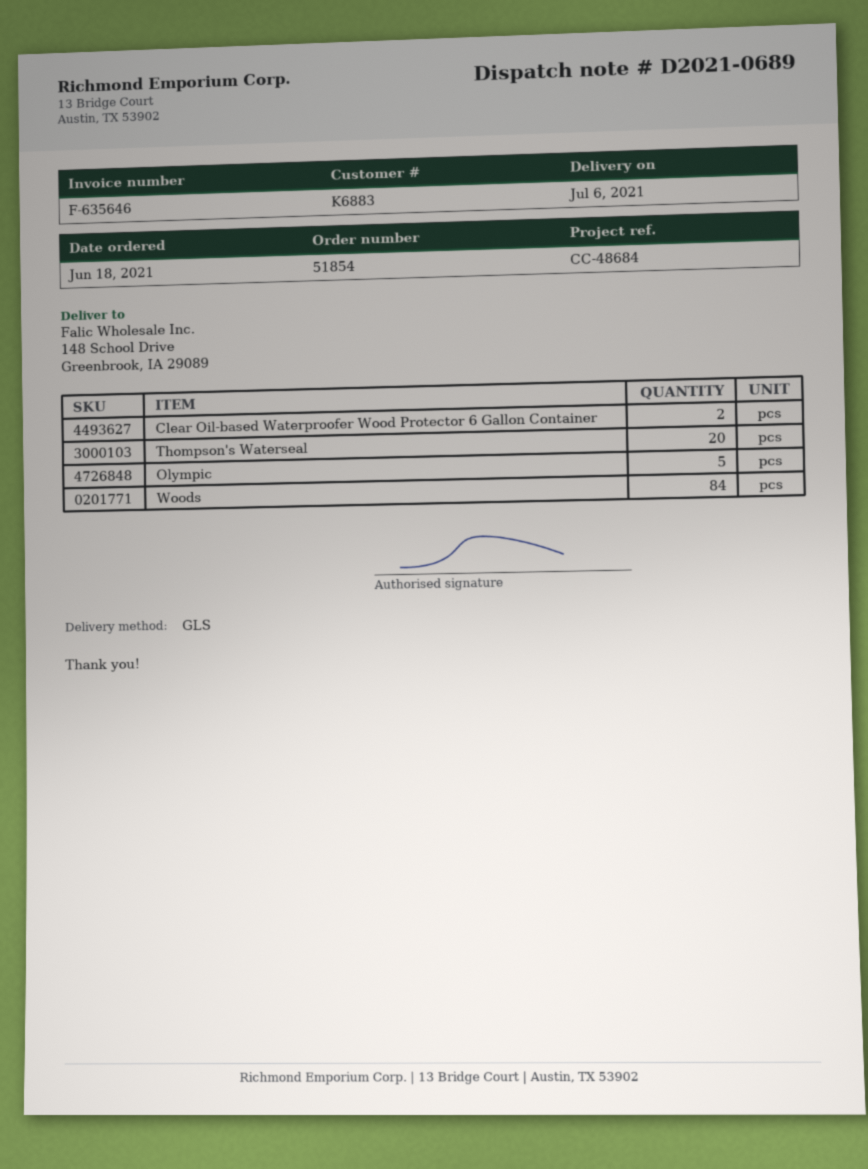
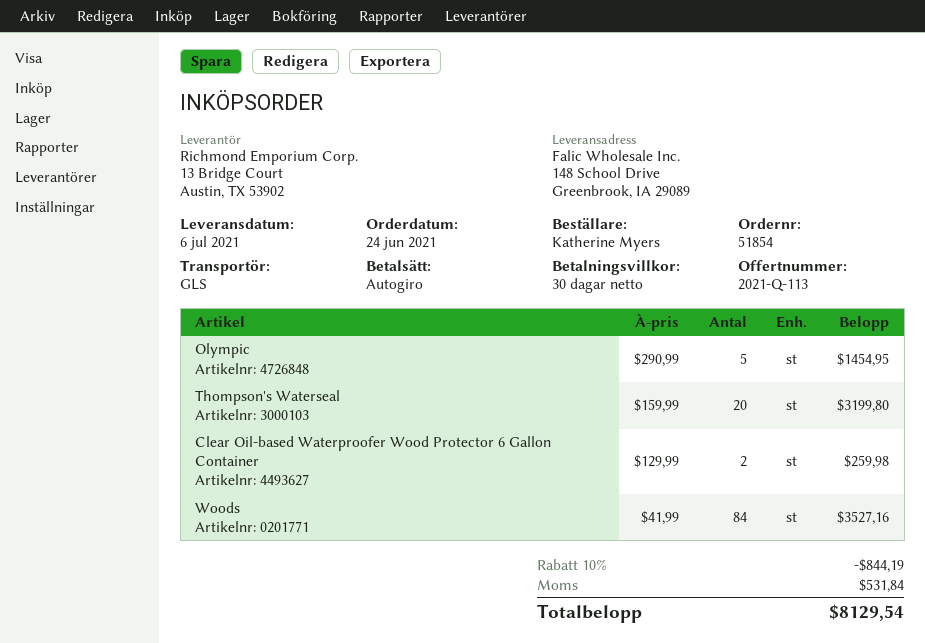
order date: 2021-06-18 -> 2021-06-24

